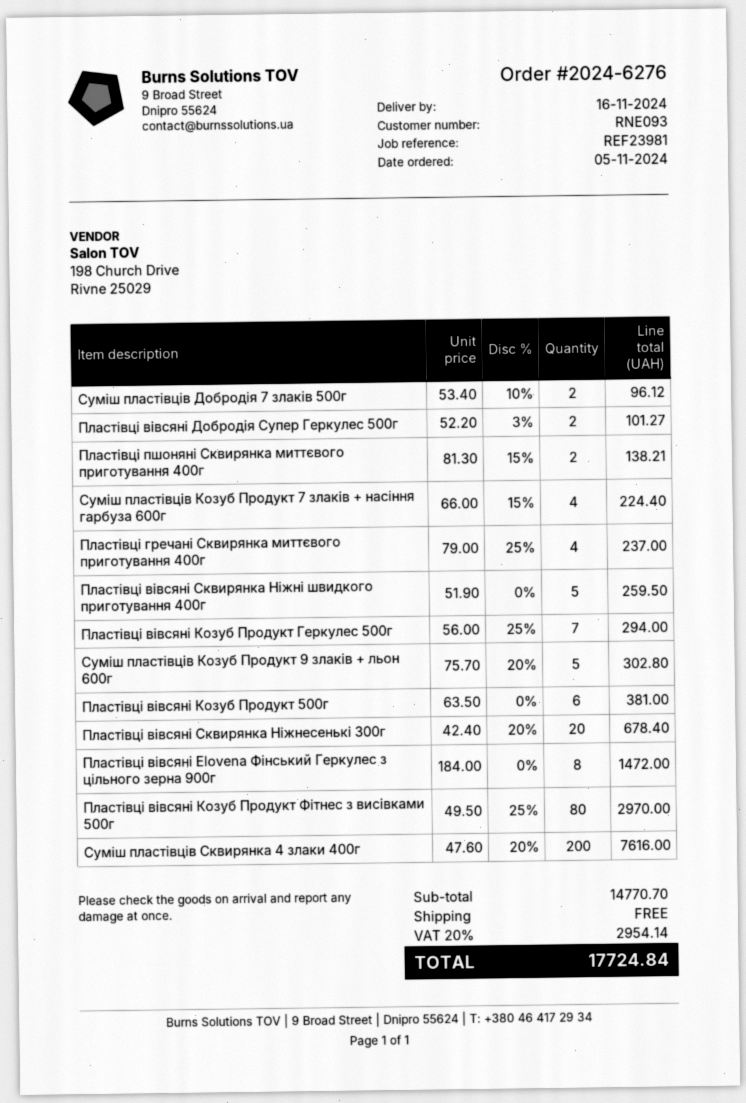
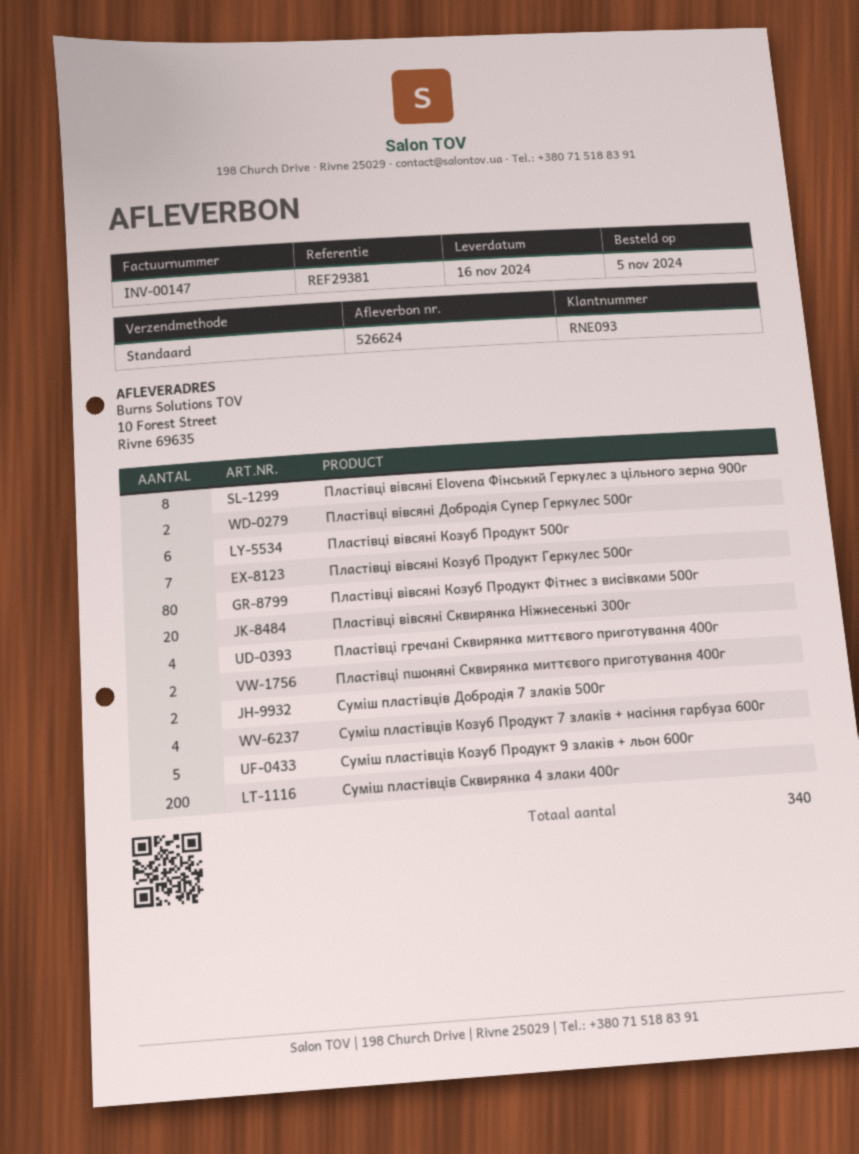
reference: REF23981 -> REF29381
Пластівці вівсяні Сквирянка Ніжні швидкого приготування 400г: 5 -> none

